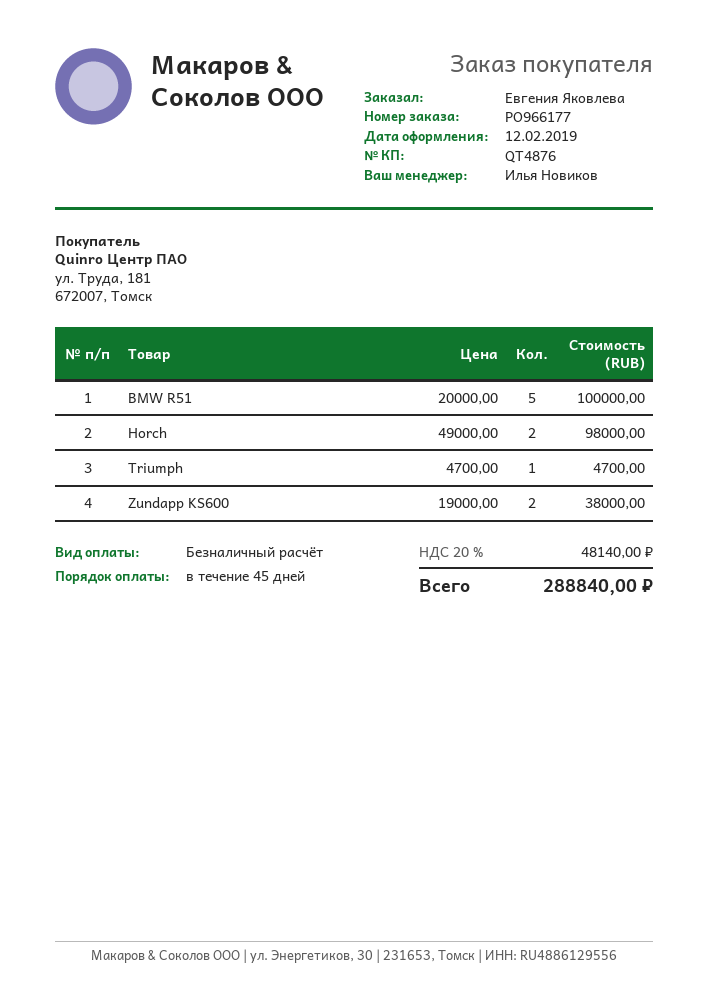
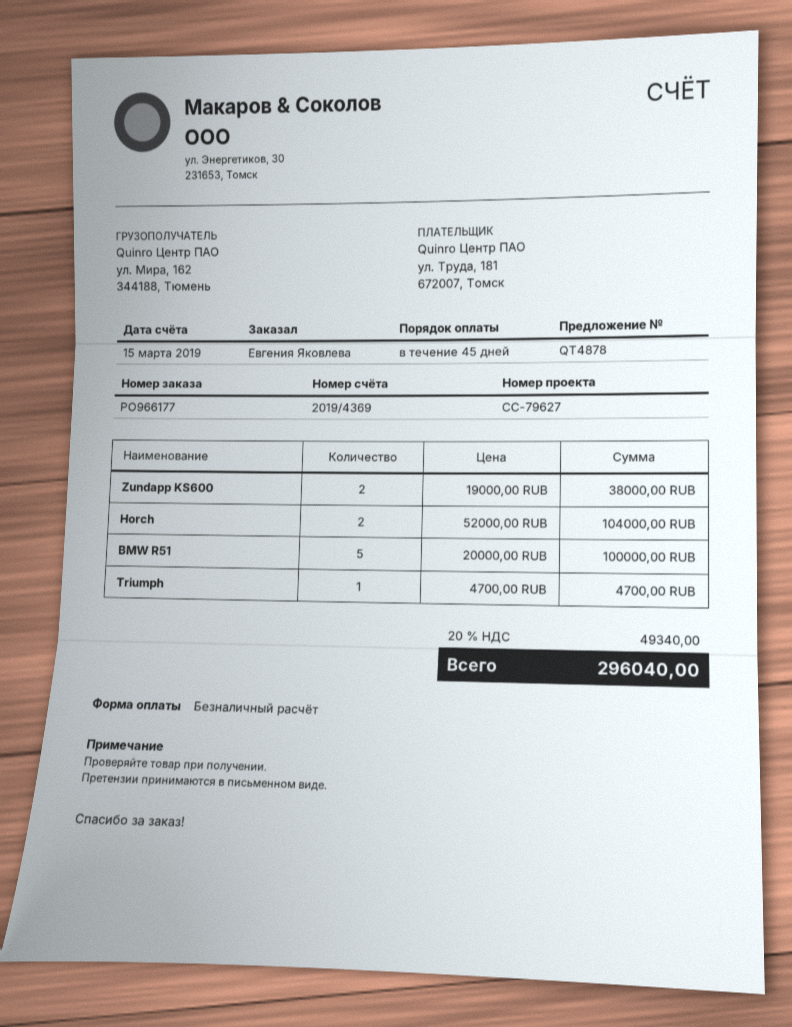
quote number: QT4876 -> QT4878
Horch: 2 x 49000.00 = 98000.00 -> 2 x 52000.00 = 104000.00
tax: 20% = 48140.00 -> 20% = 49340.00
total: 288840.00 -> 296040.00

